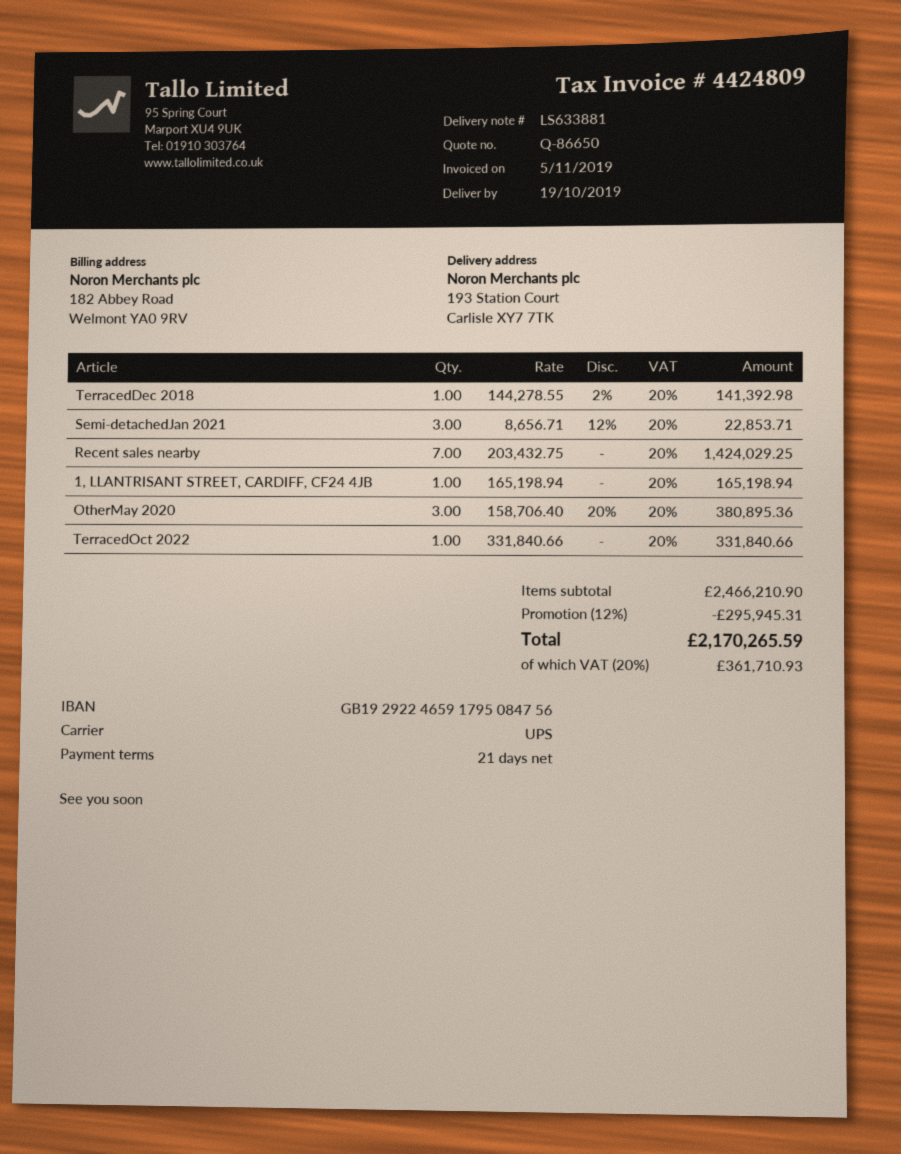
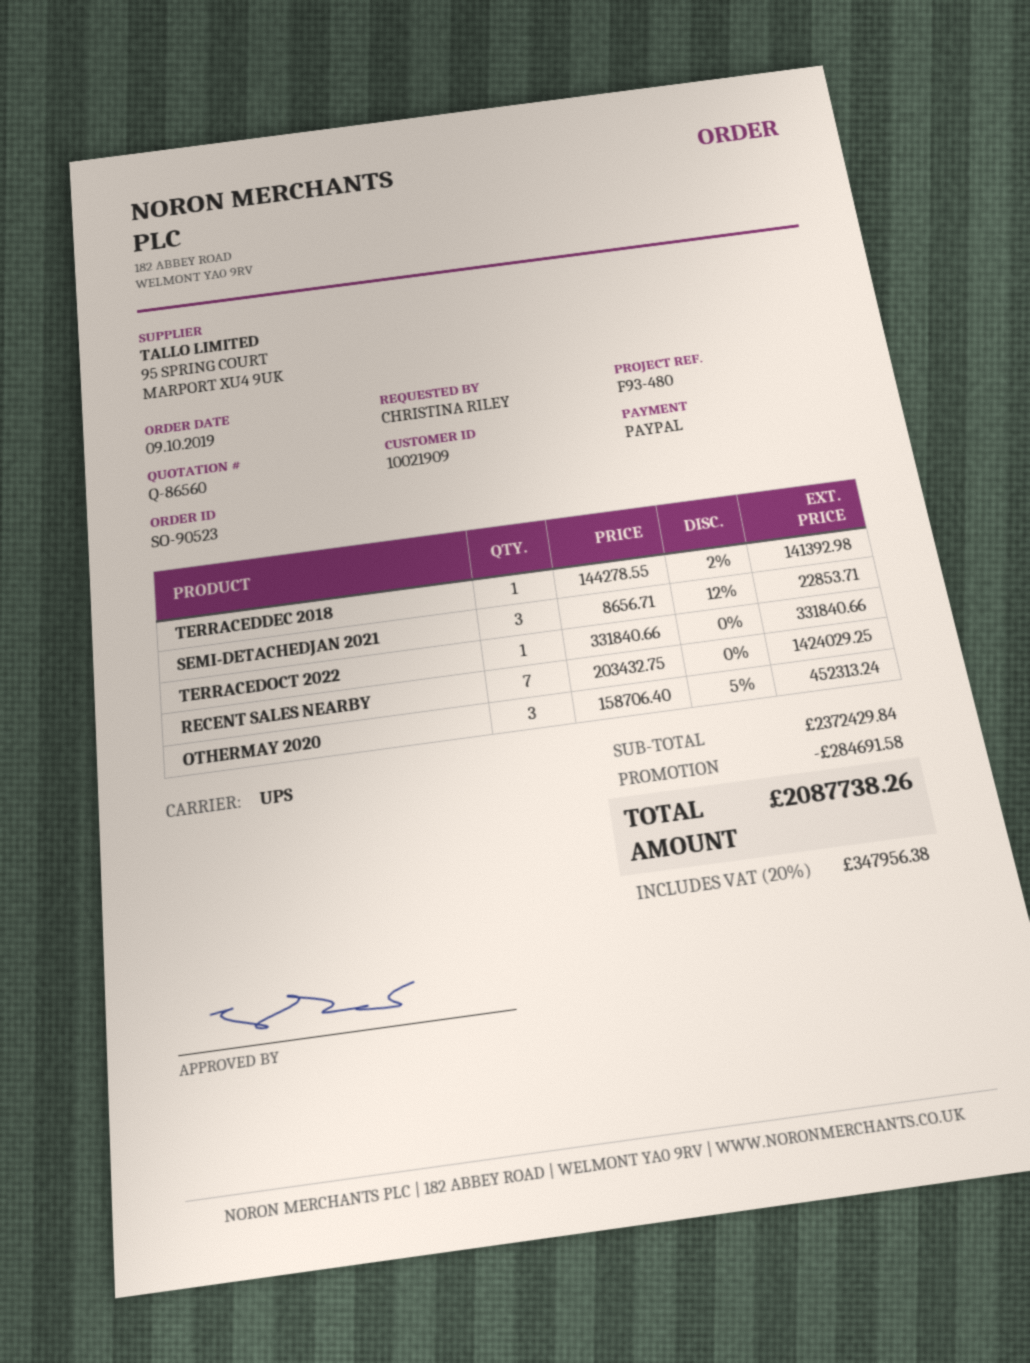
quote number: Q-86650 -> Q-86560
1, LLANTRISANT STREET, CARDIFF, CF24 4JB: 1 x 165198.94 = 165198.94 -> none
OtherMay 2020: 3 x 158706.40 - 20% = 380895.36 -> 3 x 158706.40 - 5% = 452313.24
subtotal: 2466210.90 -> 2372429.84
discount: 295945.31 -> 284691.58
tax: 20% = 361710.93 -> 20% = 347956.38
total: 2170265.59 -> 2087738.26

